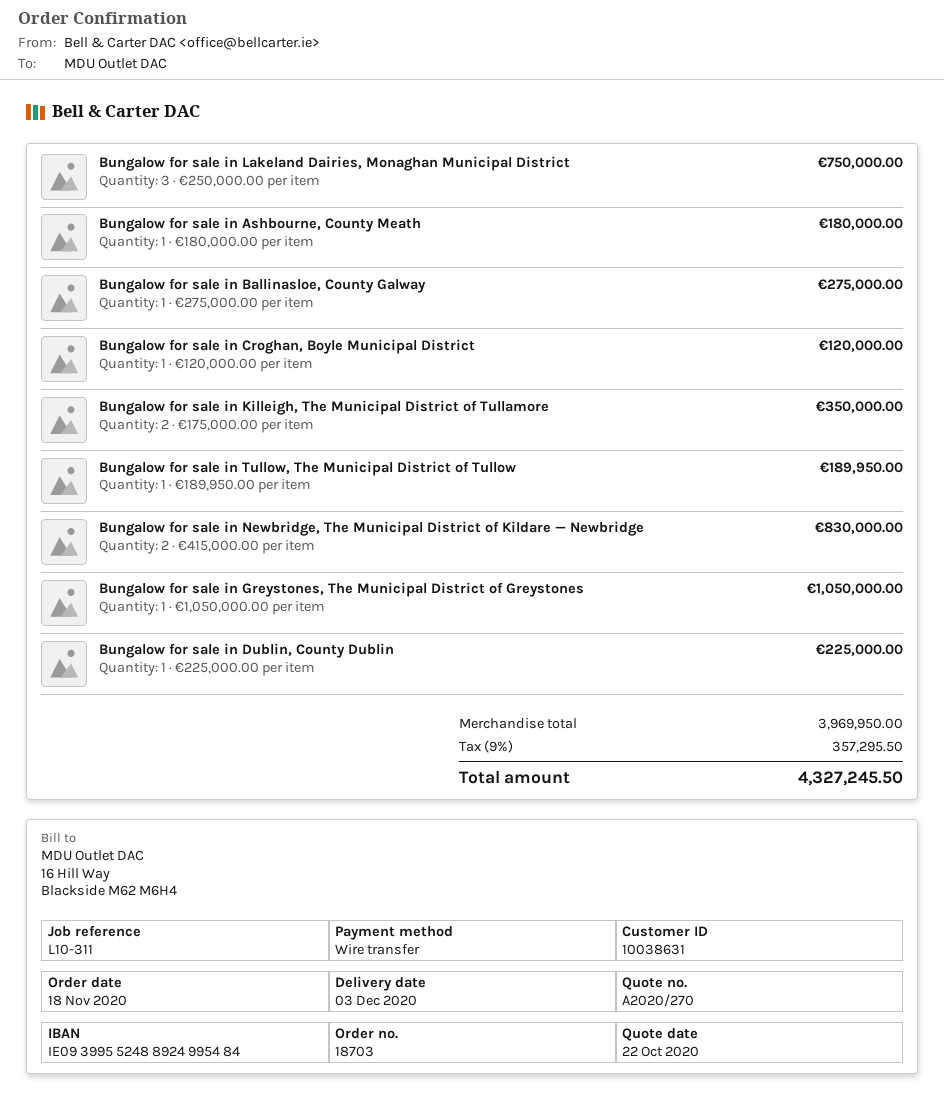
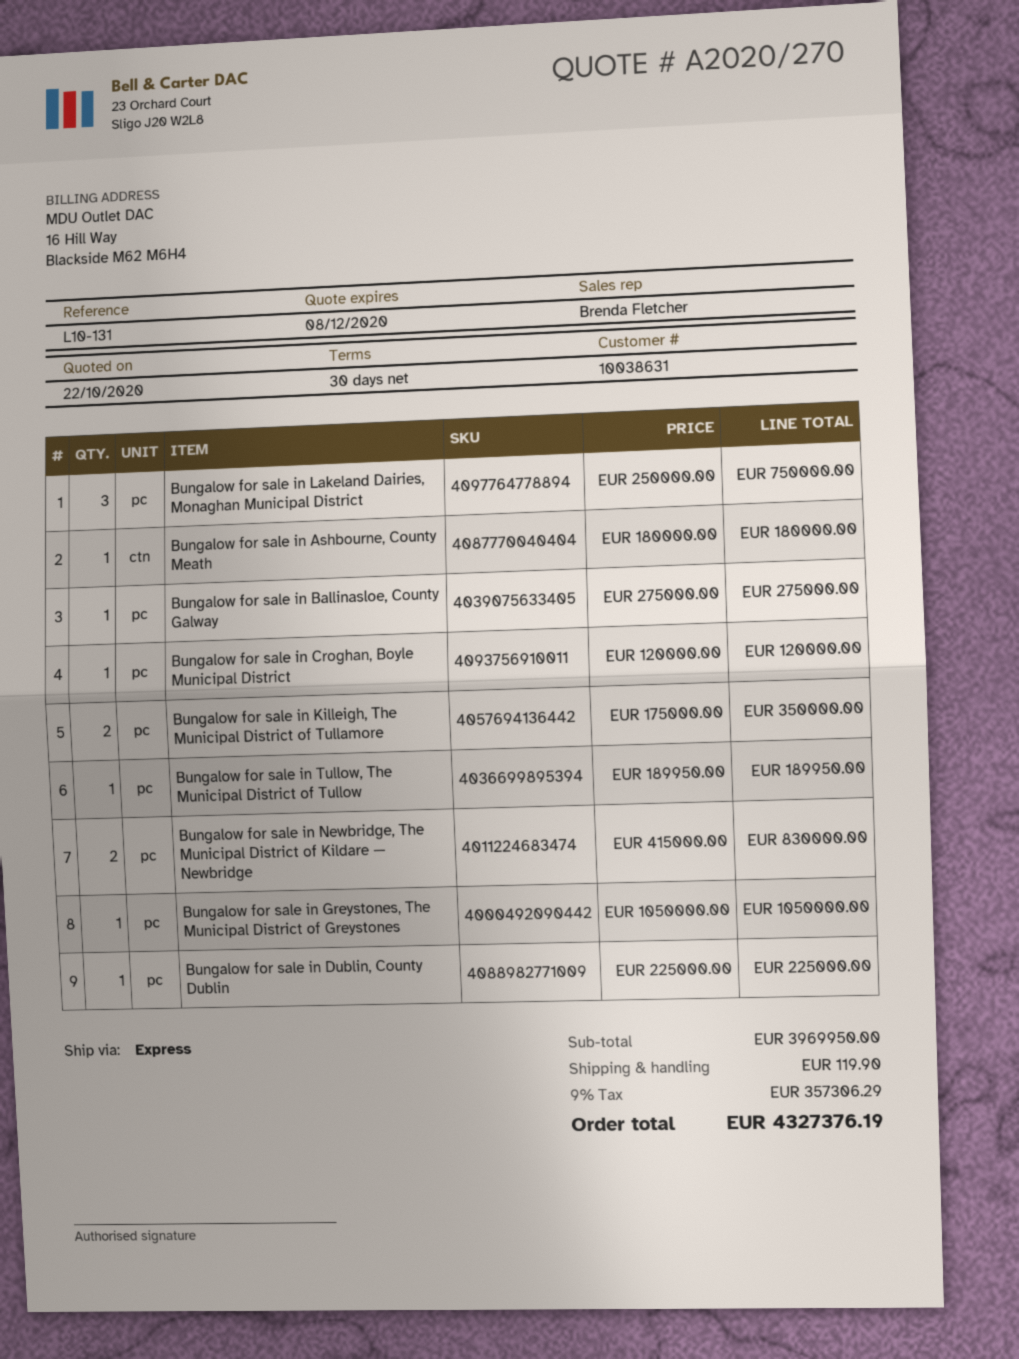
reference: L10-311 -> L10-131
shipping: none -> 119.90
tax: 9% = 357295.50 -> 9% = 357306.29
total: 4327245.50 -> 4327376.19

